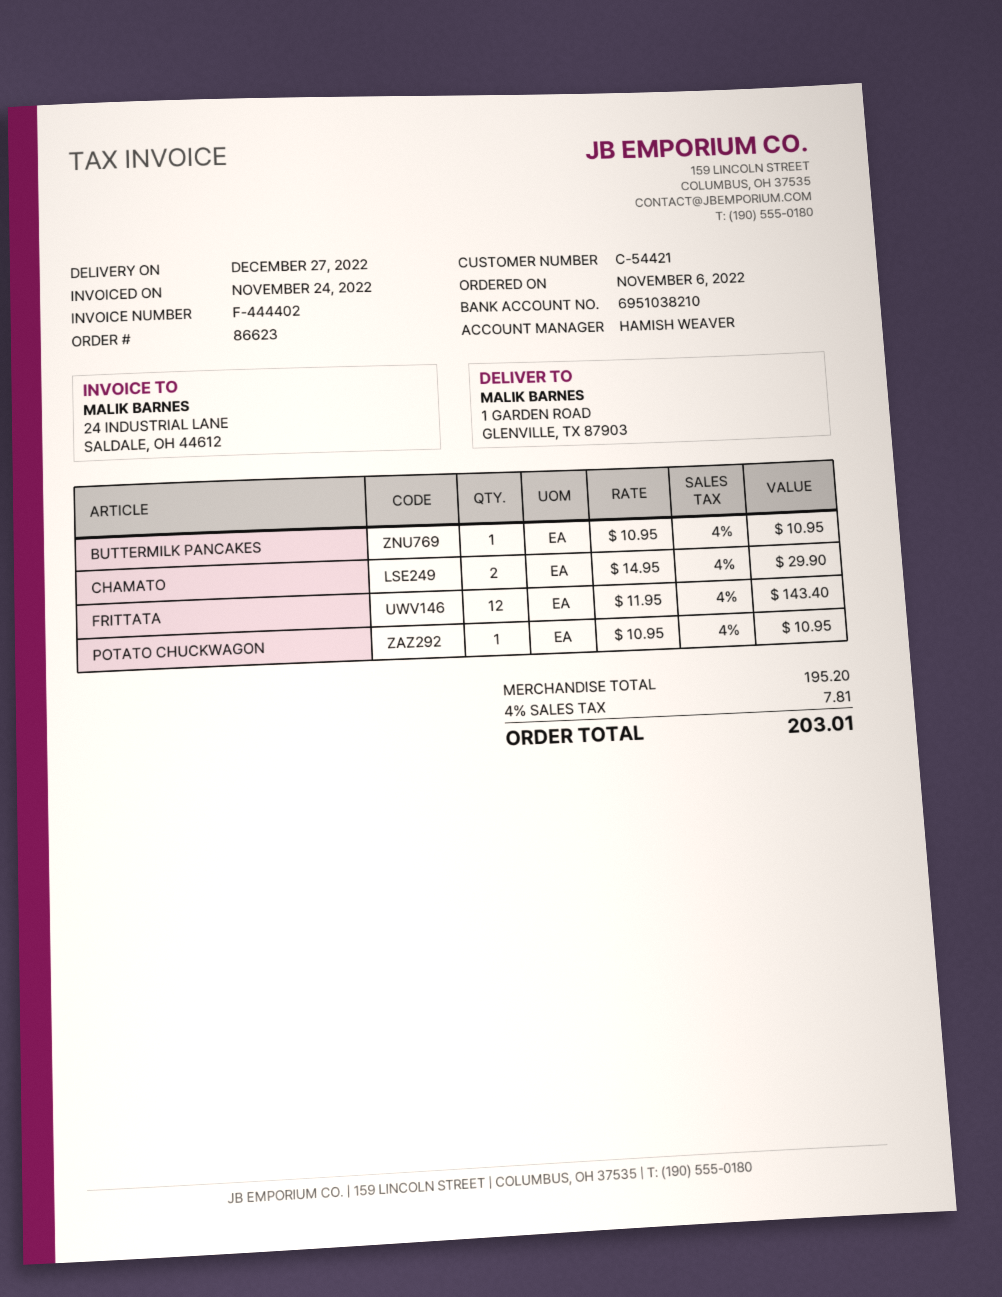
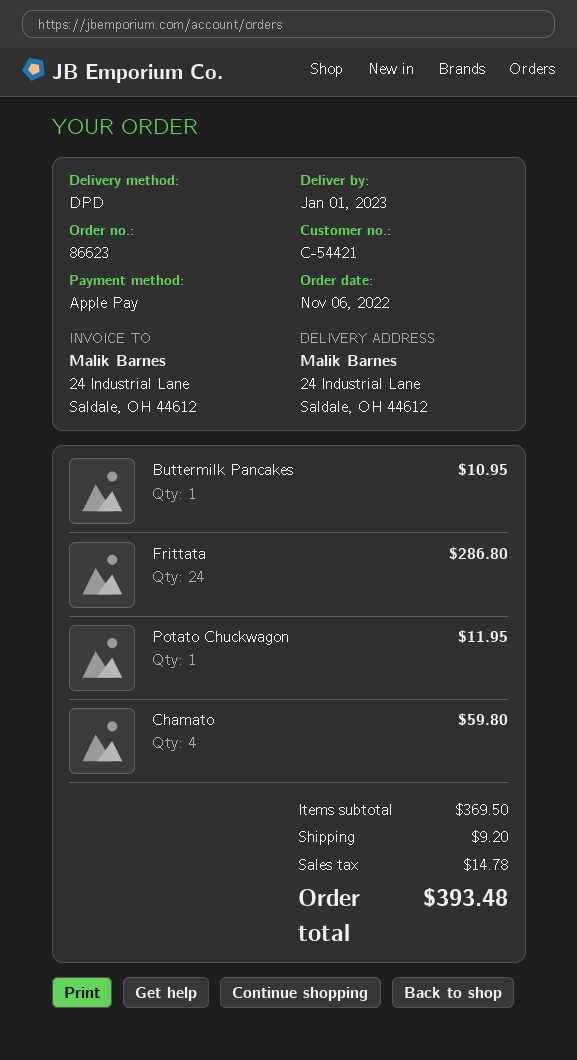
delivery date: 2022-12-27 -> 2023-01-01
ship to: 1 GARDEN ROAD, GLENVILLE, TX 87903 -> 24 Industrial Lane, Saldale, OH 44612
CHAMATO: 2 for 29.90 -> 4 for 59.80
FRITTATA: 12 for 143.40 -> 24 for 286.80
POTATO CHUCKWAGON: 1 for 10.95 -> 1 for 11.95
subtotal: 195.20 -> 369.50
shipping: none -> 9.20
tax: 7.81 -> 14.78
total: 203.01 -> 393.48

